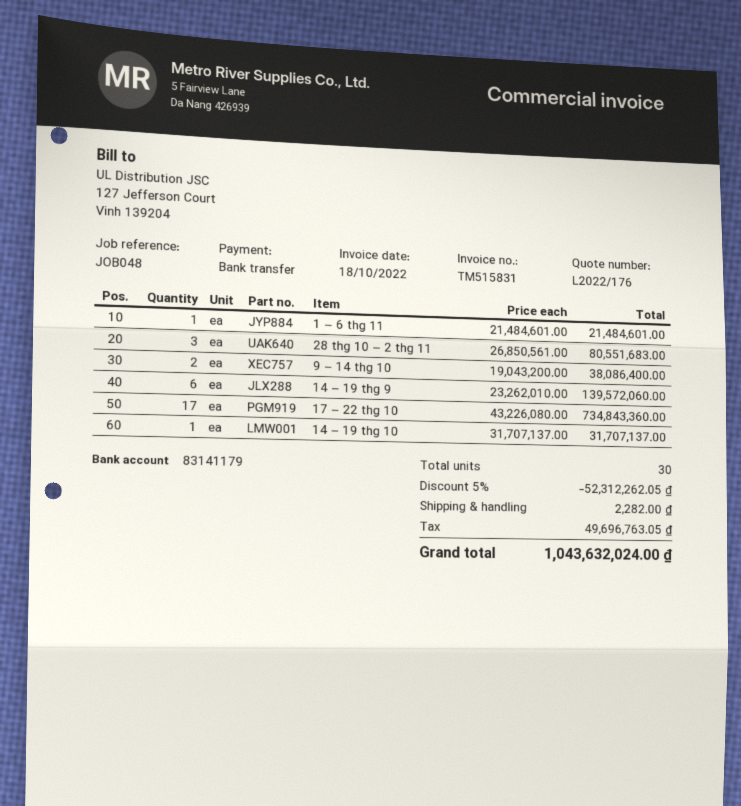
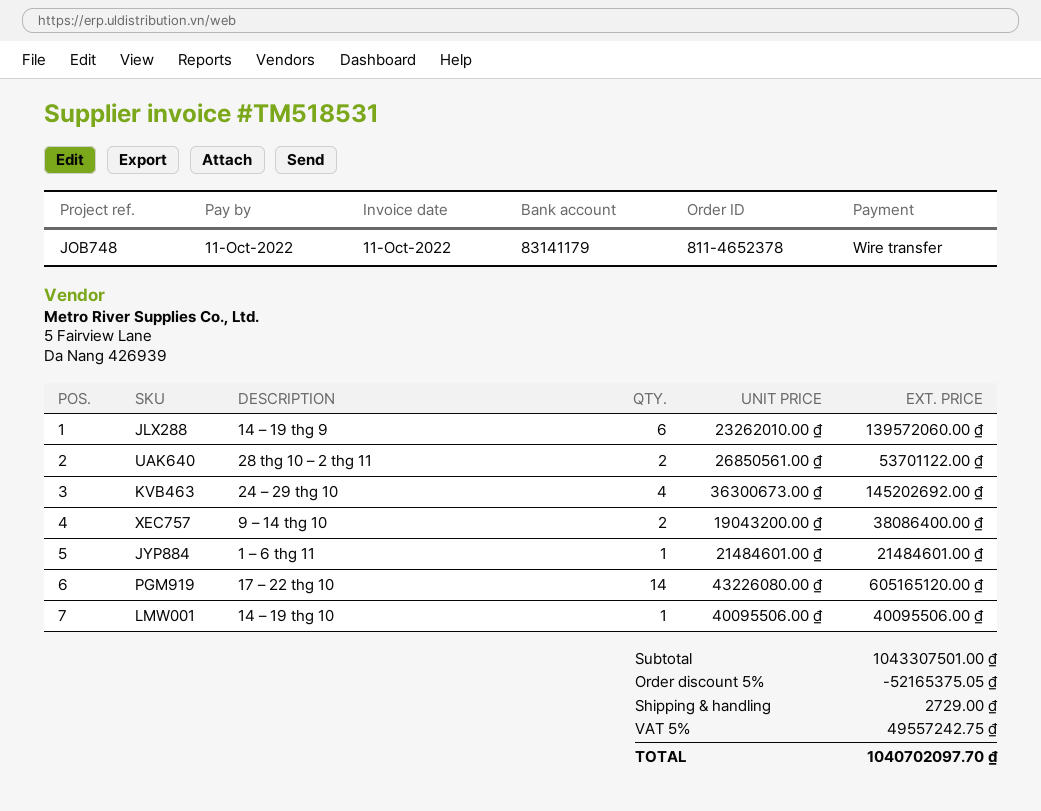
invoice number: TM515831 -> TM518531
invoice date: 2022-10-18 -> 2022-10-11
reference: JOB048 -> JOB748
28 thg 10 – 2 thg 11: 3 x 26850561.00 = 80551683.00 -> 2 x 26850561.00 = 53701122.00
17 – 22 thg 10: 17 x 43226080.00 = 734843360.00 -> 14 x 43226080.00 = 605165120.00
14 – 19 thg 10: 1 x 31707137.00 = 31707137.00 -> 1 x 40095506.00 = 40095506.00
24 – 29 thg 10: none -> 4 x 36300673.00 = 145202692.00
discount: 5% = 52312262.05 -> 5% = 52165375.05
shipping: 2282.00 -> 2729.00
tax: 49696763.05 -> 49557242.75
total: 1043632024.00 -> 1040702097.70

